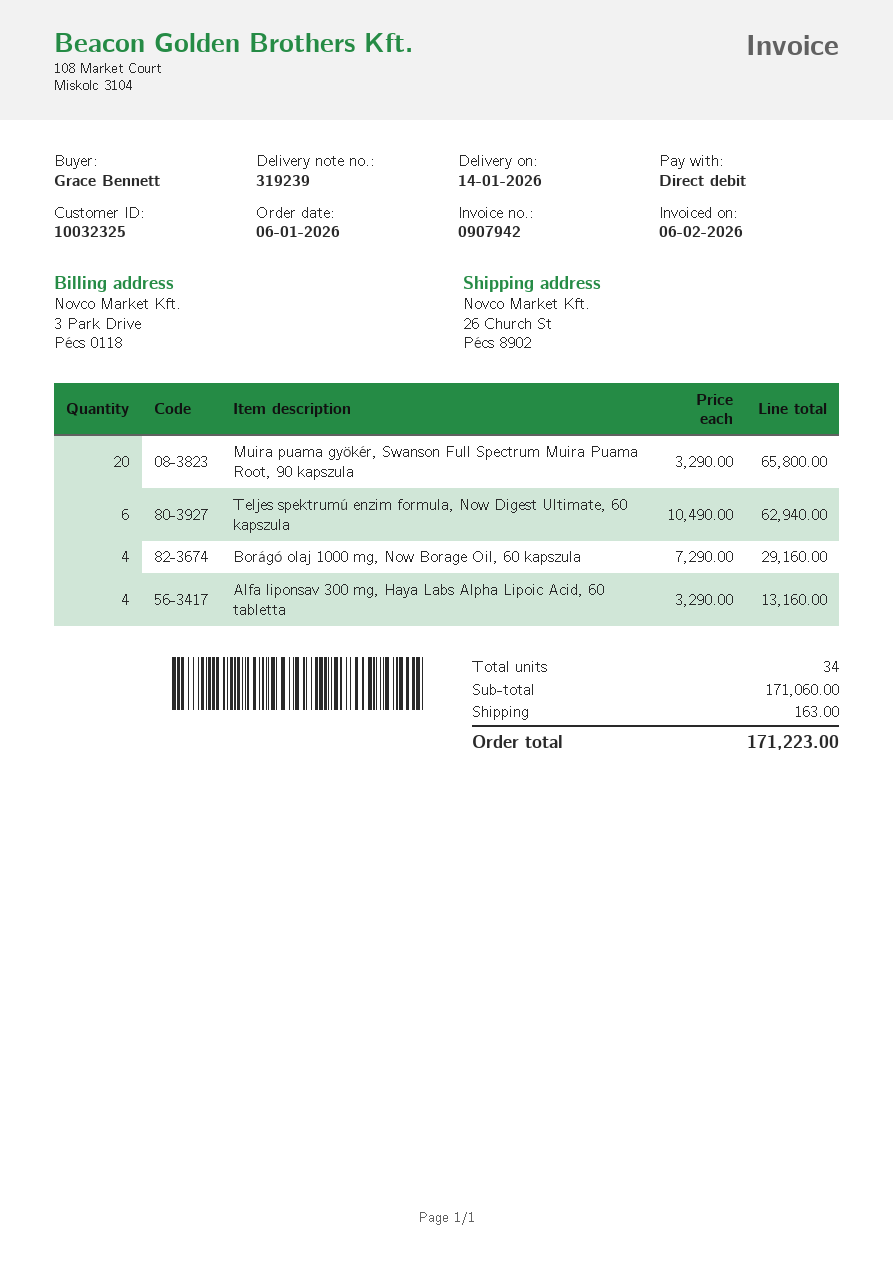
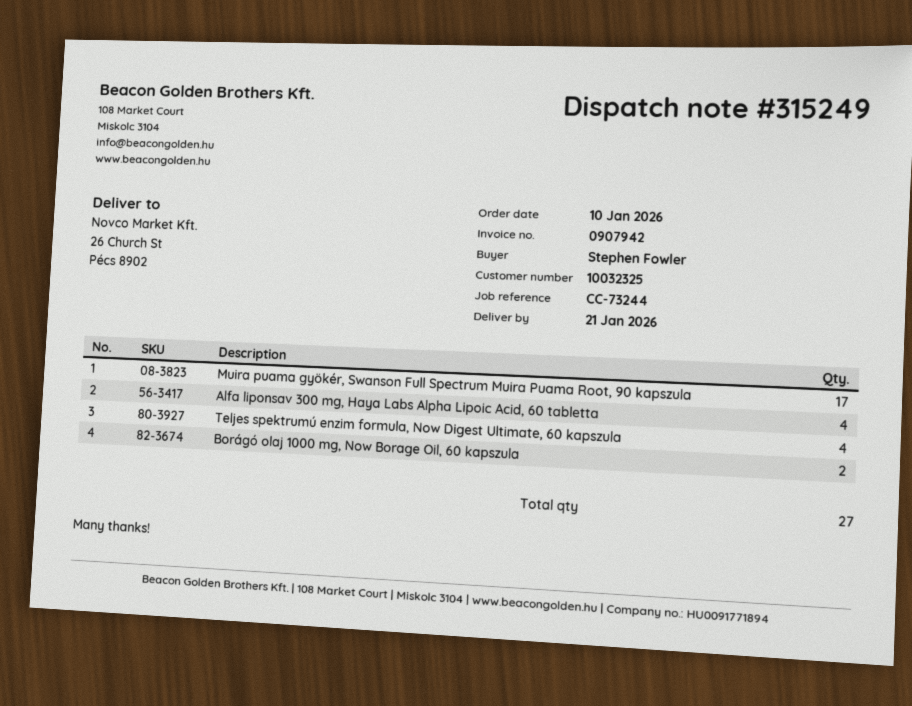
order date: 2026-01-06 -> 2026-01-10
delivery note number: 319239 -> 315249
delivery date: 2026-01-14 -> 2026-01-21
ordered by: Grace Bennett -> Stephen Fowler
Muira puama gyökér, Swanson Full Spectrum Muira Puama Root, 90 kapszula: 20 -> 17
Teljes spektrumú enzim formula, Now Digest Ultimate, 60 kapszula: 6 -> 4
Borágó olaj 1000 mg, Now Borage Oil, 60 kapszula: 4 -> 2
total quantity: 34 -> 27

